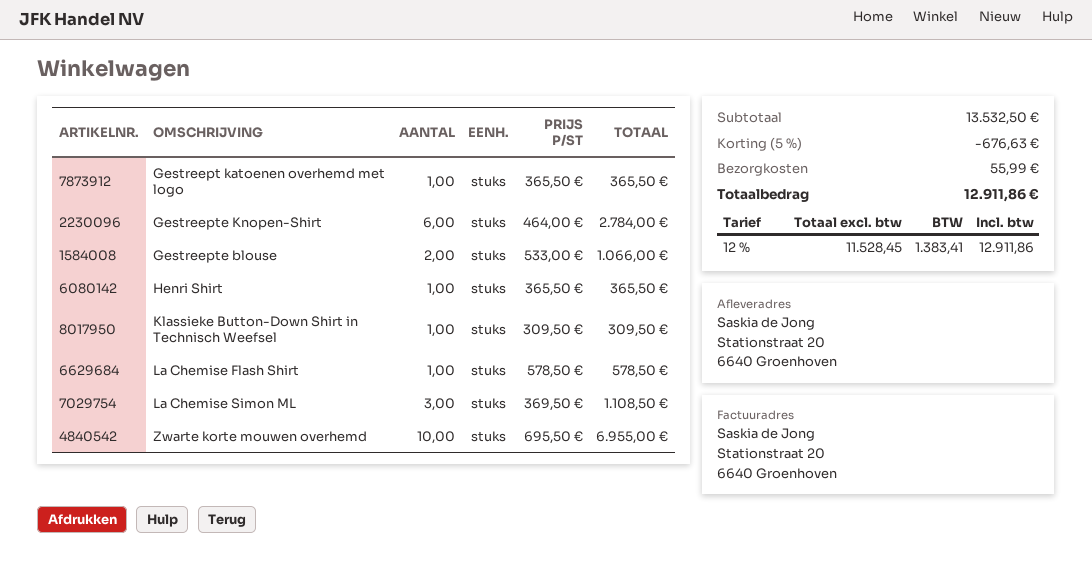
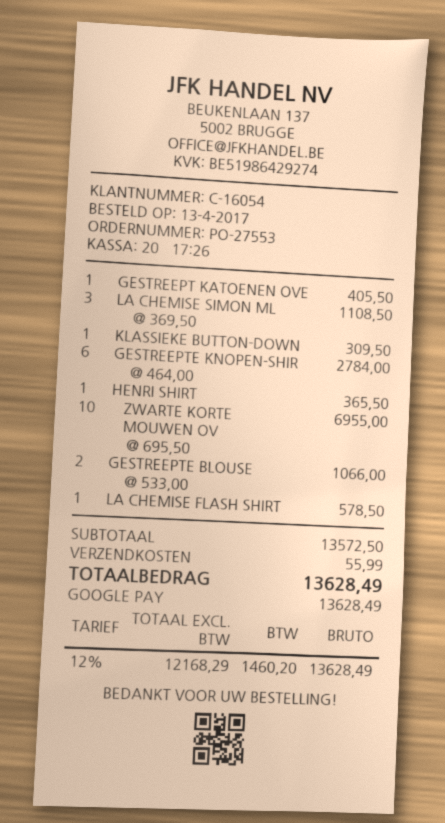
Gestreept katoenen overhemd met logo: 1 x 365.50 = 365.50 -> 1 x 405.50 = 405.50
subtotal: 13532.50 -> 13572.50
discount: 5% = 676.63 -> none
net: 11528.45 -> 12168.29
tax: 12% = 1383.41 -> 12% = 1460.20
total: 12911.86 -> 13628.49

